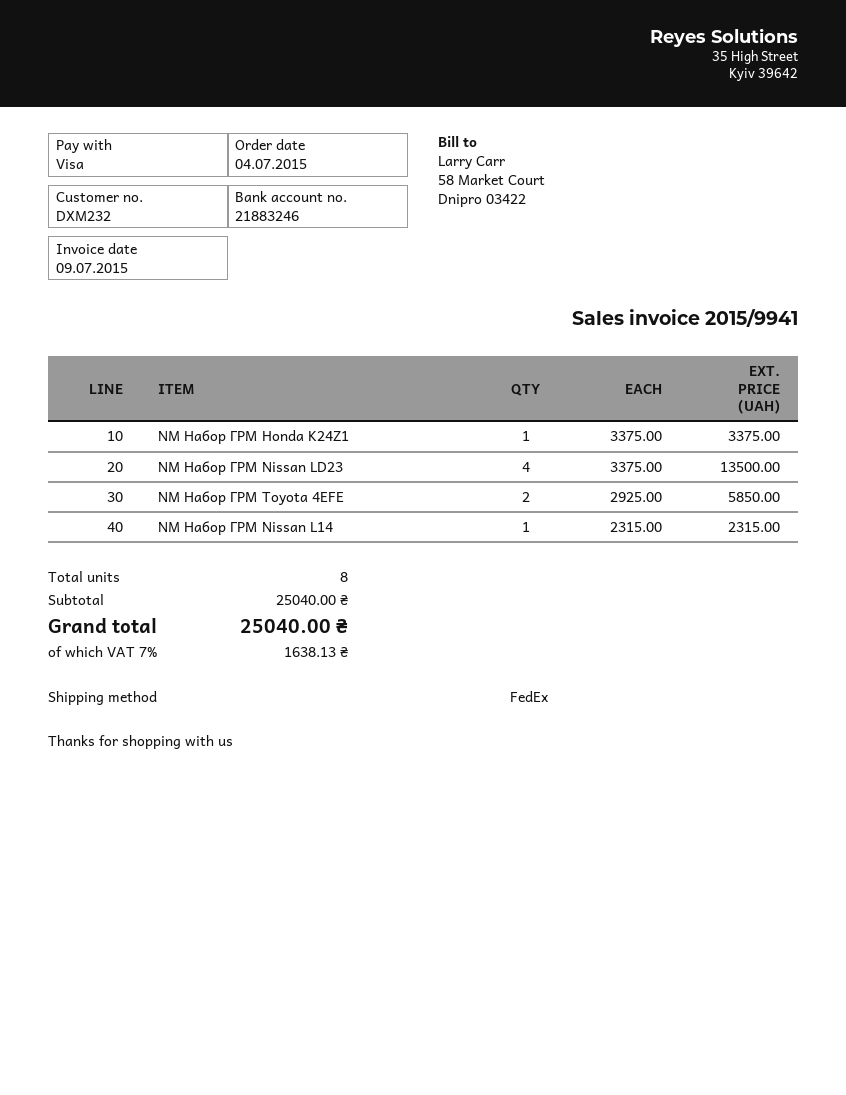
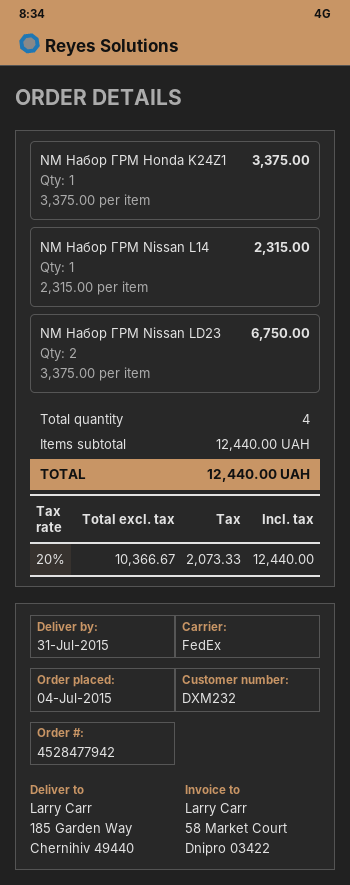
NM Набор ГРМ Nissan LD23: 4 x 3375.00 = 13500.00 -> 2 x 3375.00 = 6750.00
NM Набор ГРМ Toyota 4EFE: 2 x 2925.00 = 5850.00 -> none
total quantity: 8 -> 4
subtotal: 25040.00 -> 12440.00
tax: 7% = 1638.13 -> 20% = 2073.33
total: 25040.00 -> 12440.00

